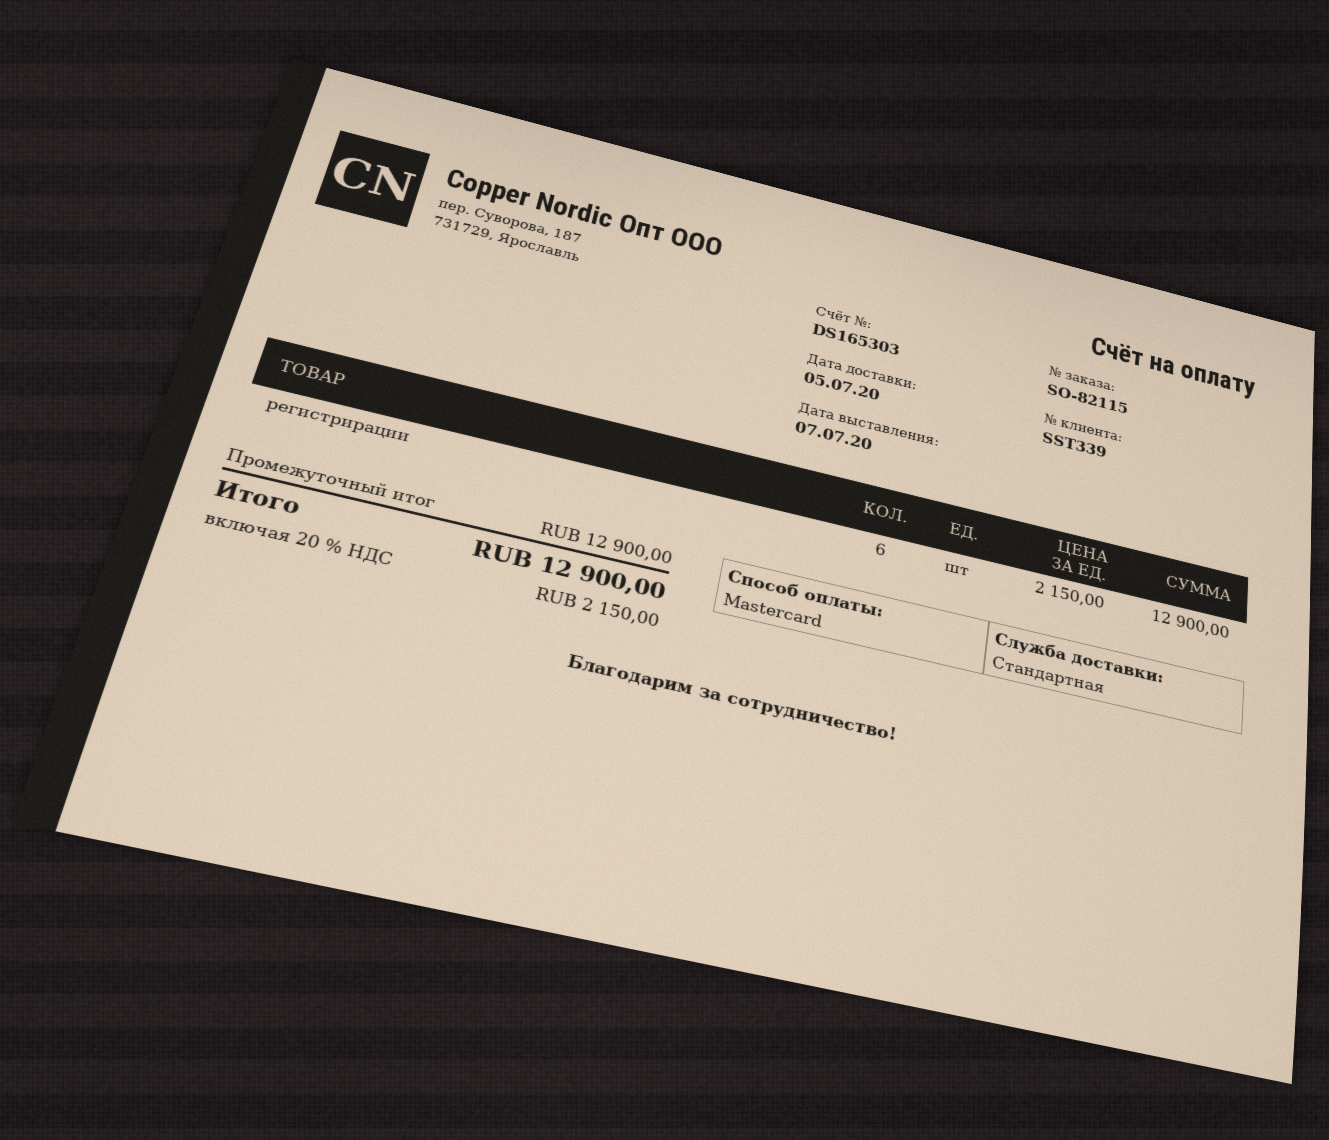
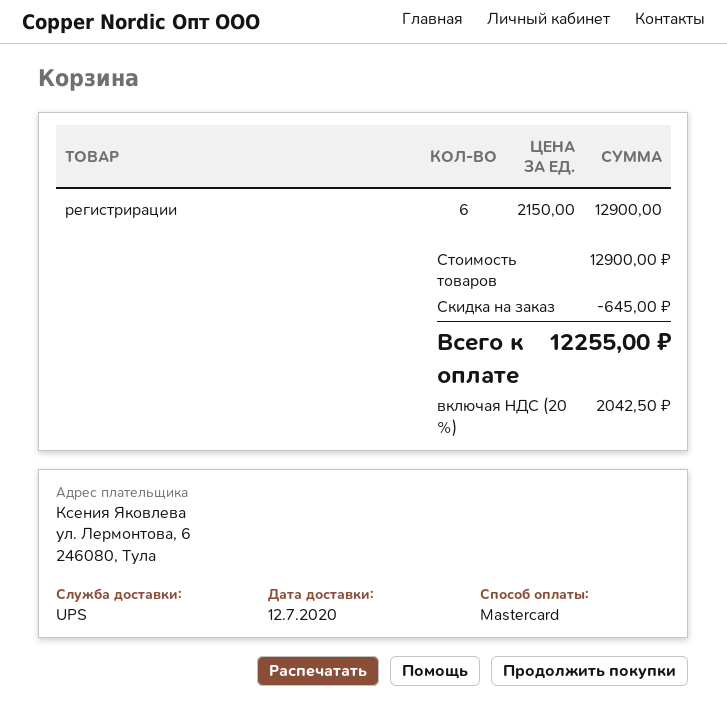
delivery date: 2020-07-05 -> 2020-07-12
shipping method: standard -> UPS
discount: none -> 645.00
tax: 20% = 2150.00 -> 20% = 2042.50
total: 12900.00 -> 12255.00

